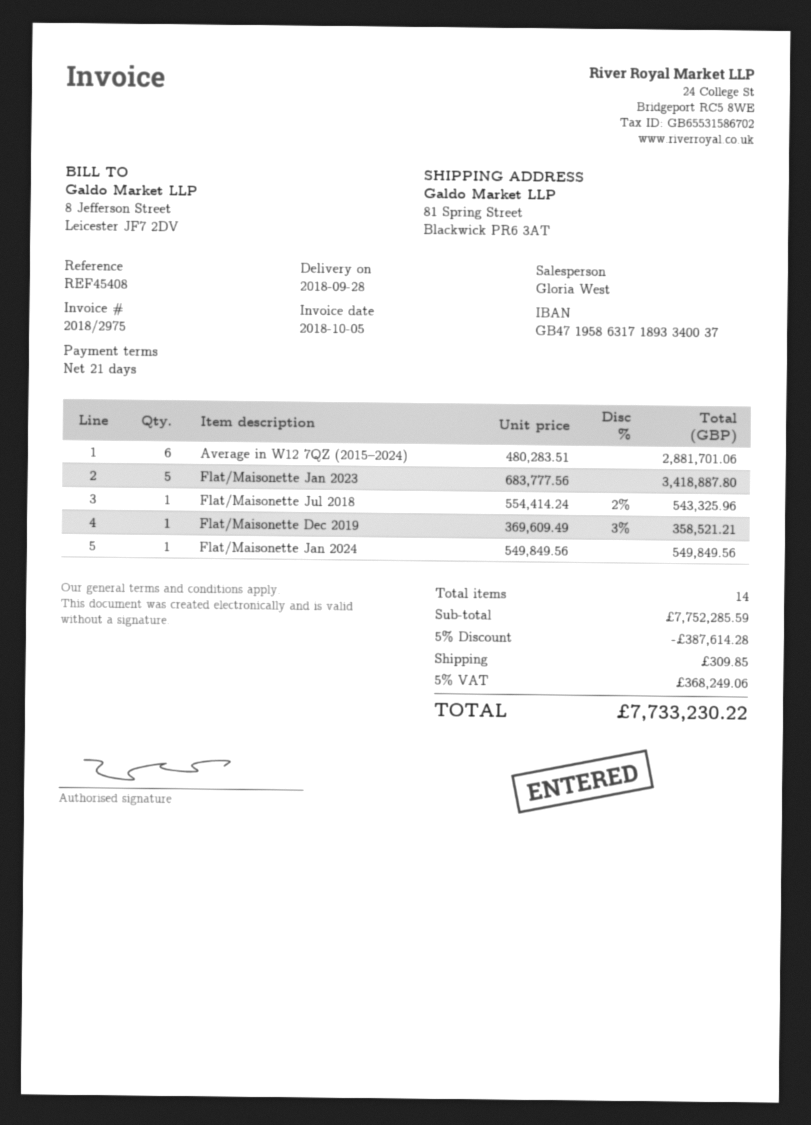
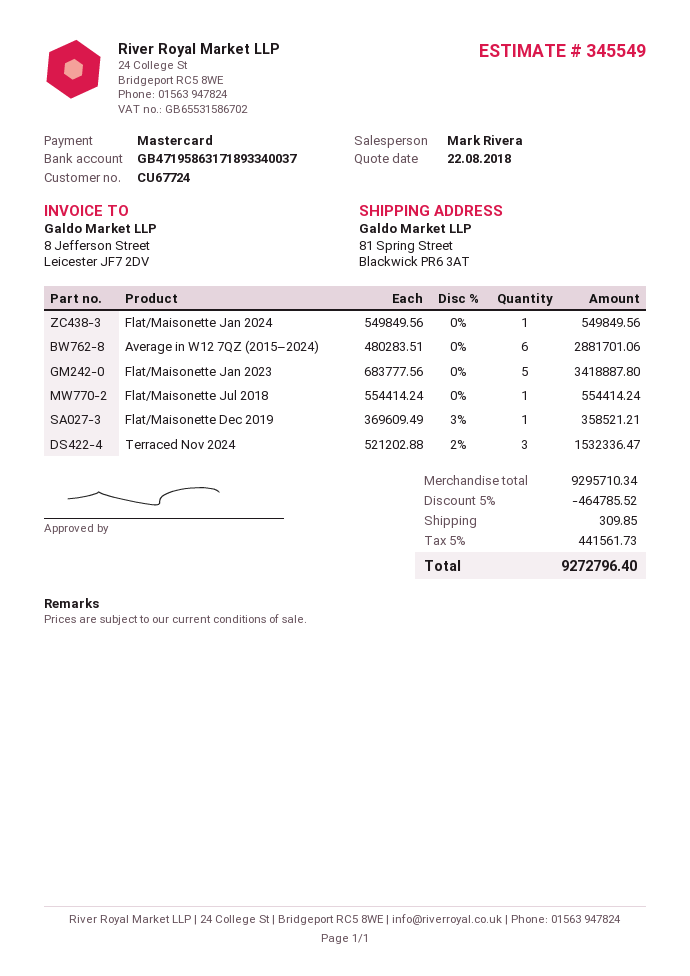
sales rep: Gloria West -> Mark Rivera
Flat/Maisonette Jul 2018: 1 x 554414.24 - 2% = 543325.96 -> 1 x 554414.24 = 554414.24
Terraced Nov 2024: none -> 3 x 521202.88 - 2% = 1532336.47
subtotal: 7752285.59 -> 9295710.34
discount: 5% = 387614.28 -> 5% = 464785.52
tax: 5% = 368249.06 -> 5% = 441561.73
total: 7733230.22 -> 9272796.40

